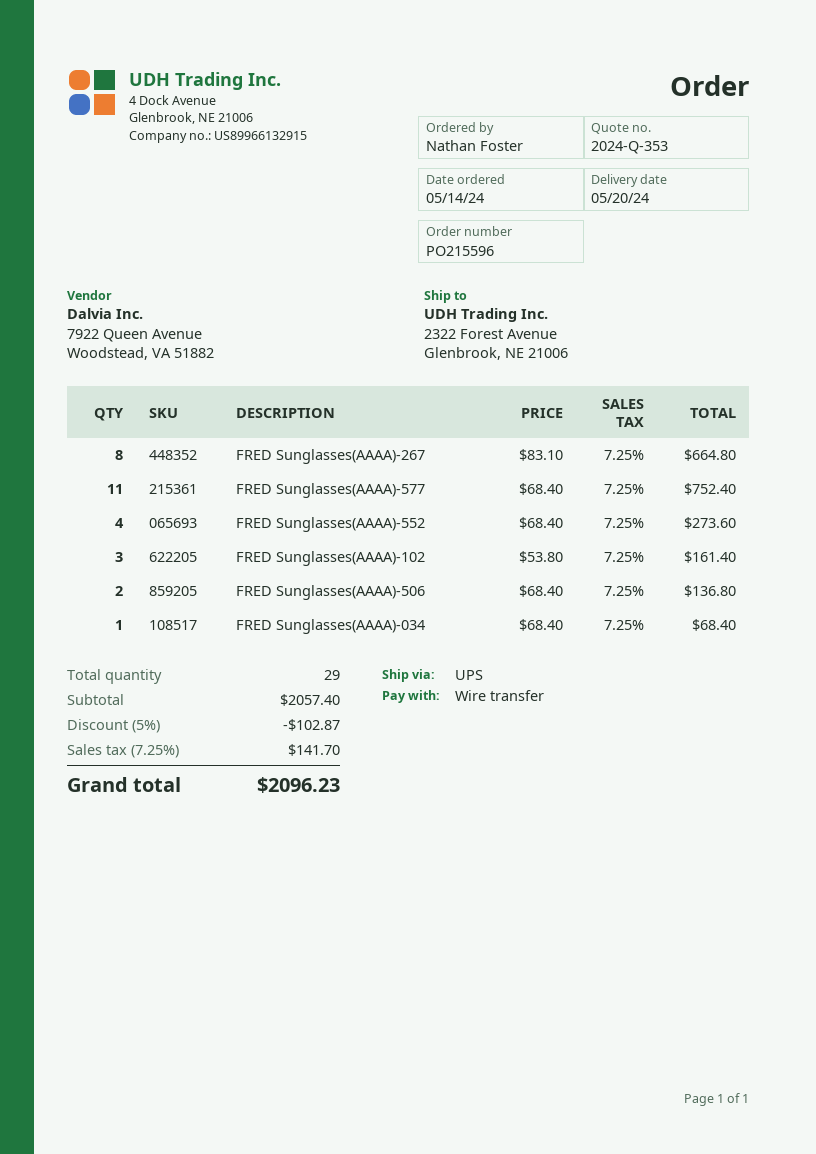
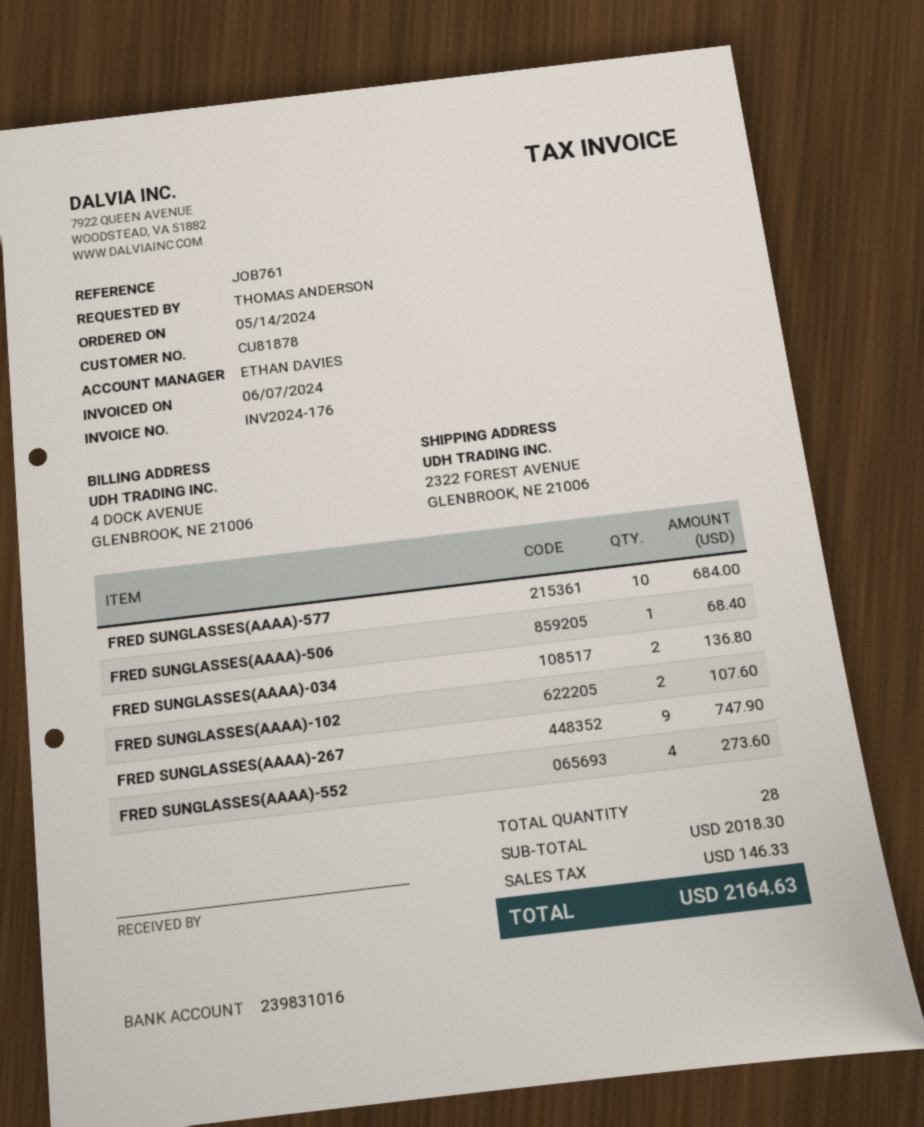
ordered by: Nathan Foster -> THOMAS ANDERSON
FRED Sunglasses(AAAA)-267: 8 for 664.80 -> 9 for 747.90
FRED Sunglasses(AAAA)-577: 11 for 752.40 -> 10 for 684.00
FRED Sunglasses(AAAA)-102: 3 for 161.40 -> 2 for 107.60
FRED Sunglasses(AAAA)-506: 2 for 136.80 -> 1 for 68.40
FRED Sunglasses(AAAA)-034: 1 for 68.40 -> 2 for 136.80
total quantity: 29 -> 28
subtotal: 2057.40 -> 2018.30
discount: 5% = 102.87 -> none
tax: 141.70 -> 146.33
total: 2096.23 -> 2164.63

